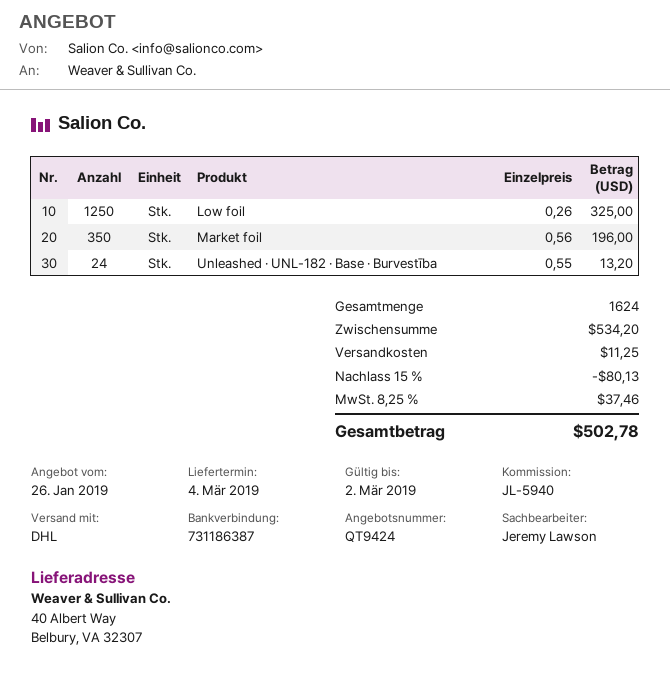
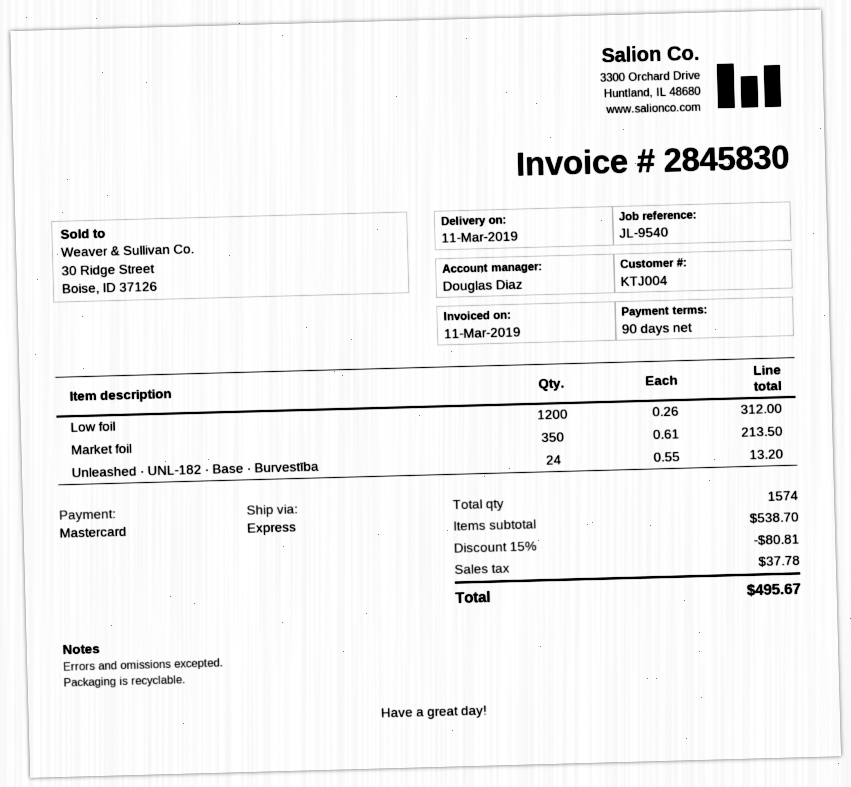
delivery date: 2019-03-04 -> 2019-03-11
reference: JL-5940 -> JL-9540
sales rep: Jeremy Lawson -> Douglas Diaz
shipping method: DHL -> express
Low foil: 1250 x 0.26 = 325.00 -> 1200 x 0.26 = 312.00
Market foil: 350 x 0.56 = 196.00 -> 350 x 0.61 = 213.50
total quantity: 1624 -> 1574
subtotal: 534.20 -> 538.70
discount: 15% = 80.13 -> 15% = 80.81
shipping: 11.25 -> none
tax: 37.46 -> 37.78
total: 502.78 -> 495.67

